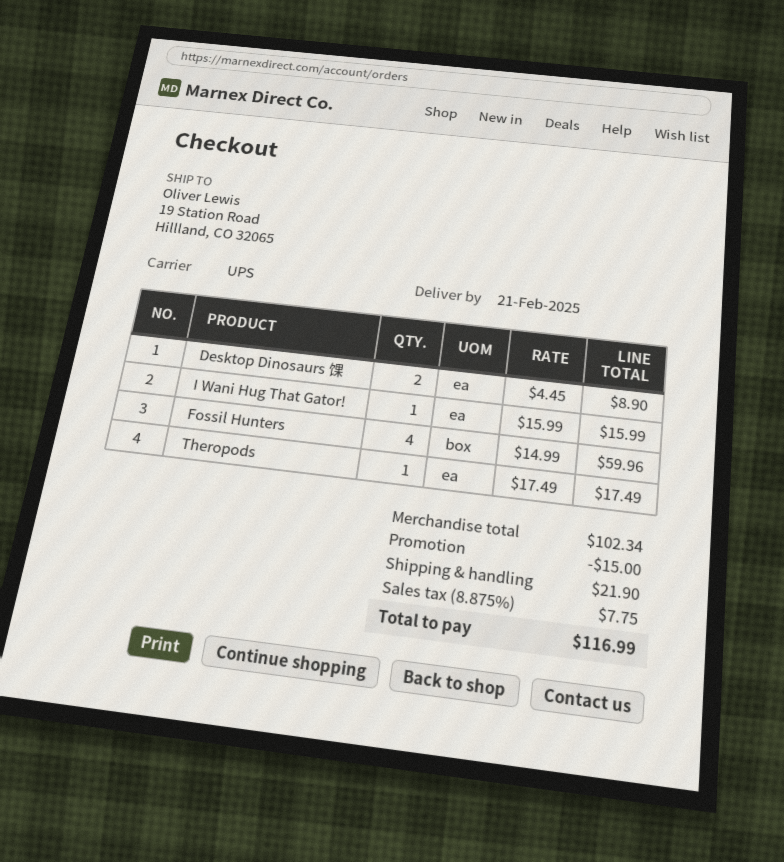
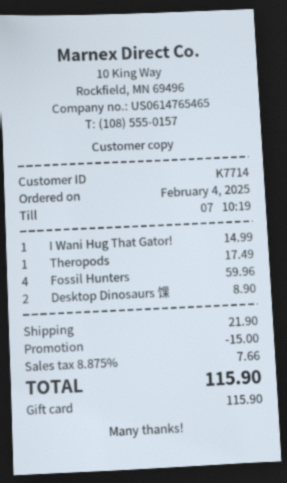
I Wani Hug That Gator!: 1 for 15.99 -> 1 for 14.99
tax: 8.875% = 7.75 -> 8.875% = 7.66
total: 116.99 -> 115.90

